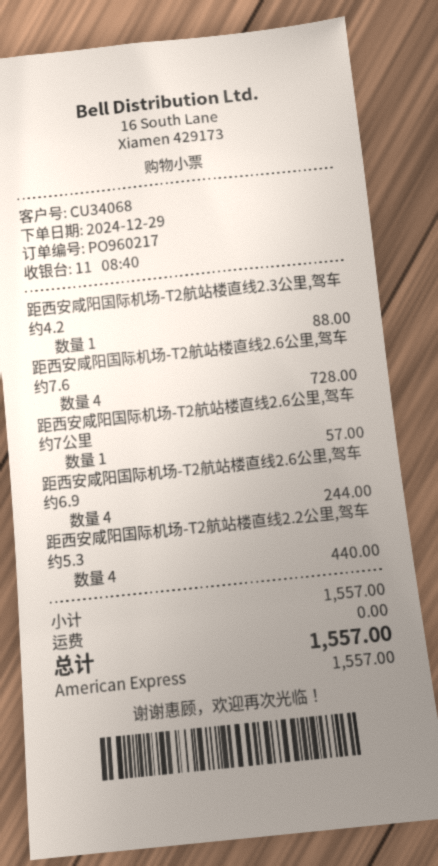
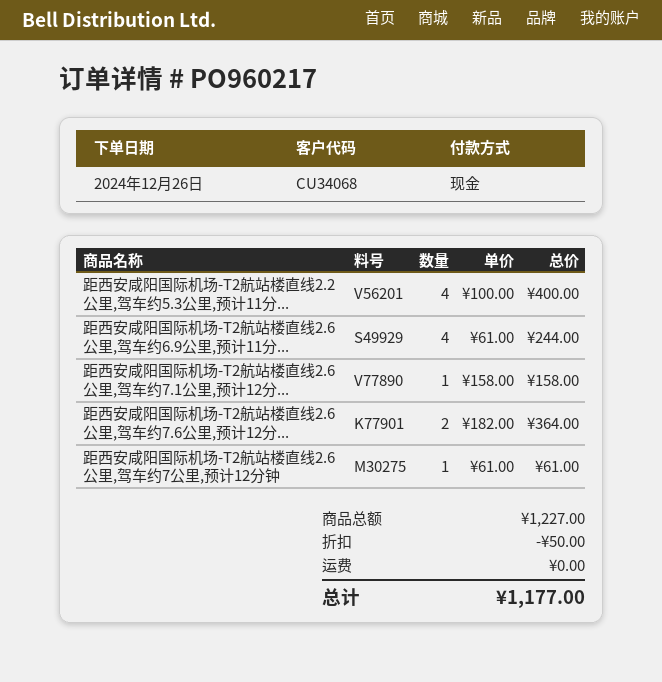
order date: 2024-12-29 -> 2024-12-26
payment method: American Express -> cash
距西安咸阳国际机场-T2航站楼直线2.3公里,驾车约4.2: 1 for 88.00 -> none
距西安咸阳国际机场-T2航站楼直线2.6公里,驾车约7.6: 4 for 728.00 -> 2 for 364.00
距西安咸阳国际机场-T2航站楼直线2.6公里,驾车约7公里: 1 for 57.00 -> 1 for 61.00
距西安咸阳国际机场-T2航站楼直线2.2公里,驾车约5.3: 4 for 440.00 -> 4 for 400.00
距西安咸阳国际机场-T2航站楼直线2.6公里,驾车约7.1公里,预计12分...: none -> 1 for 158.00
subtotal: 1557.00 -> 1227.00
discount: none -> 50.00
total: 1557.00 -> 1177.00

